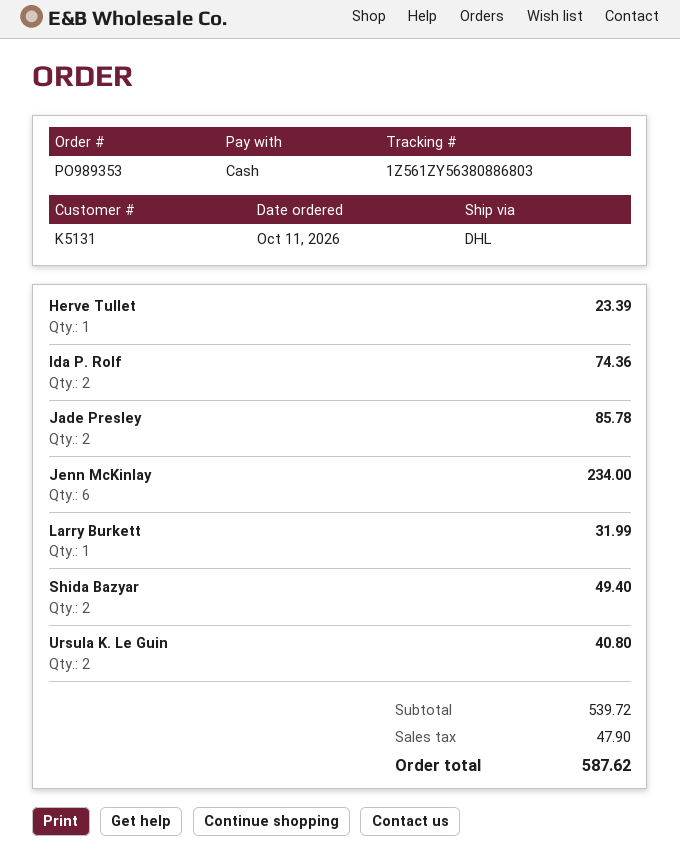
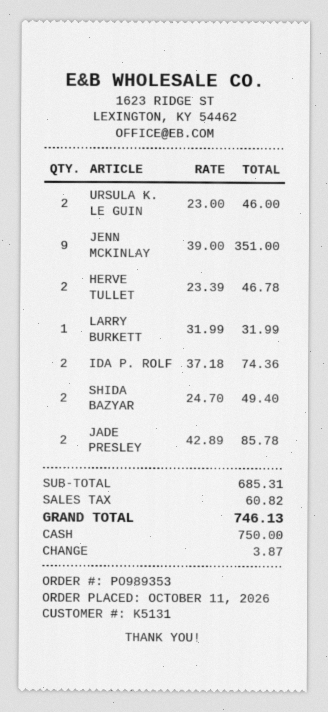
Herve Tullet: 1 for 23.39 -> 2 for 46.78
Jenn McKinlay: 6 for 234.00 -> 9 for 351.00
Ursula K. Le Guin: 2 for 40.80 -> 2 for 46.00
subtotal: 539.72 -> 685.31
tax: 47.90 -> 60.82
total: 587.62 -> 746.13

